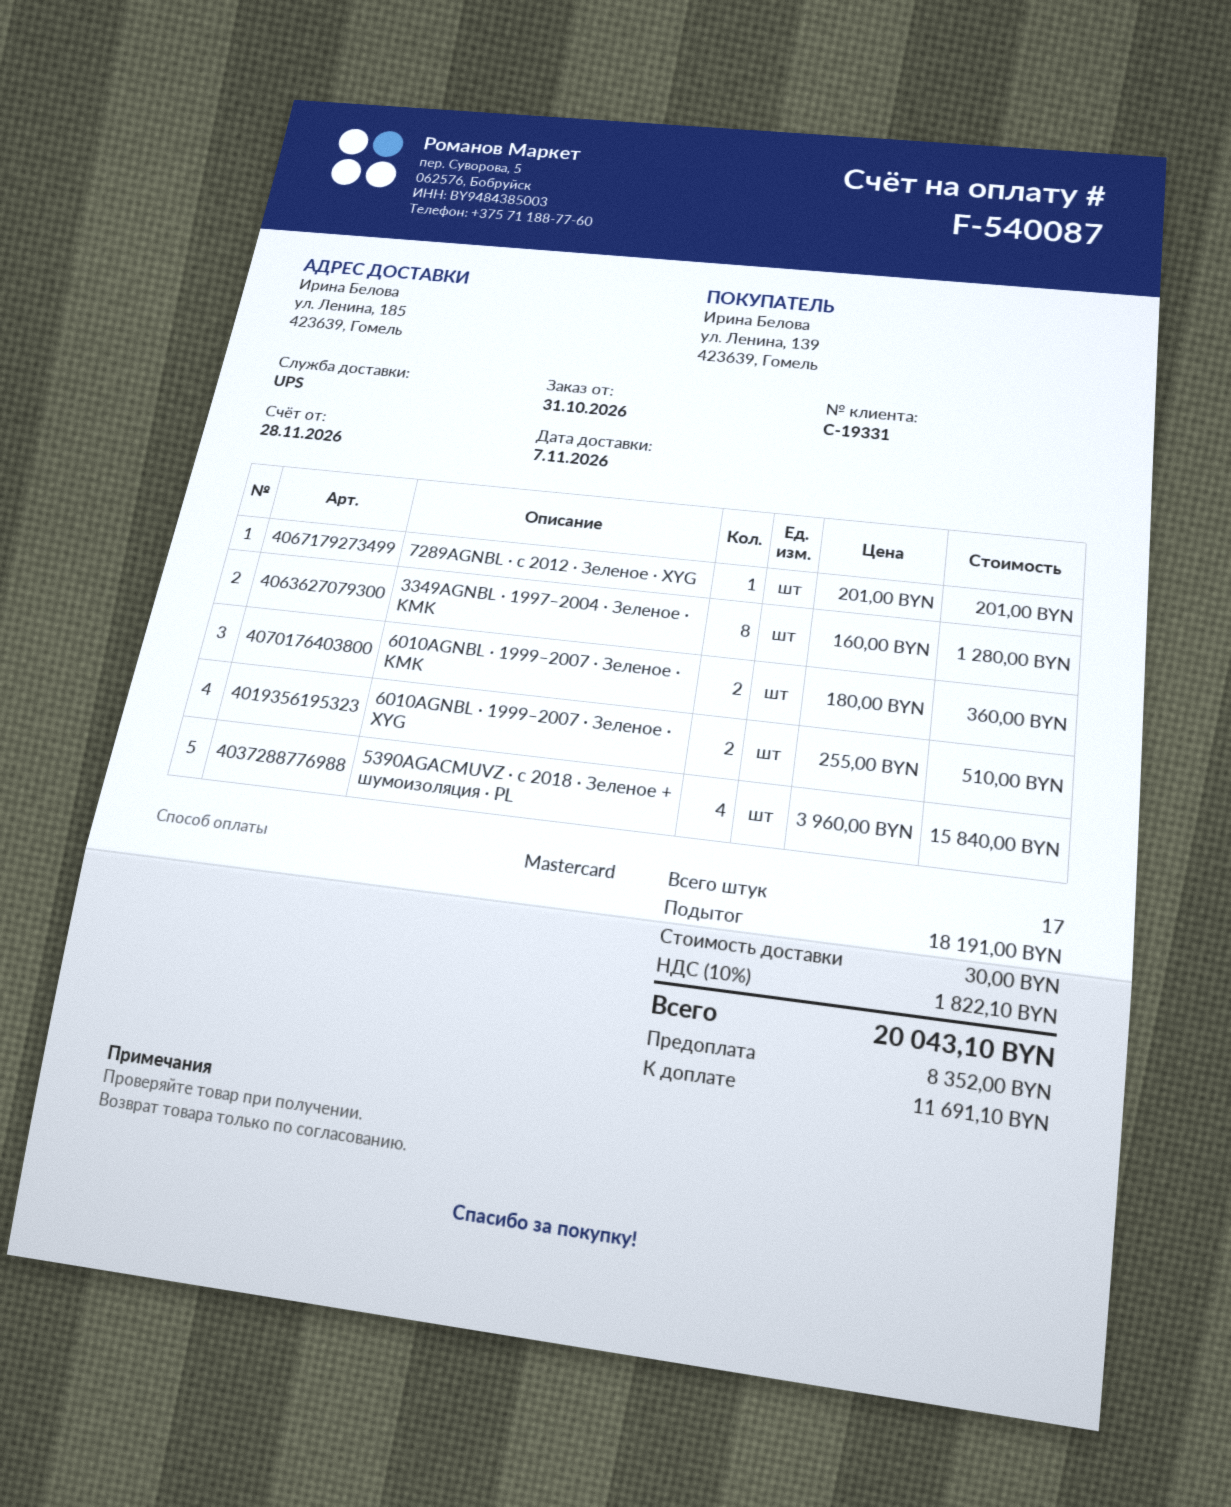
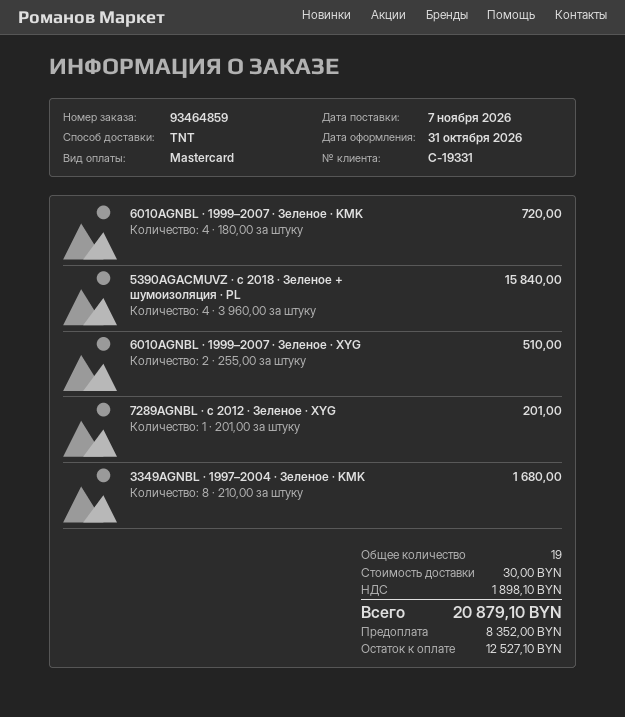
shipping method: UPS -> TNT
3349AGNBL · 1997–2004 · Зеленое · KMK: 8 x 160.00 = 1280.00 -> 8 x 210.00 = 1680.00
6010AGNBL · 1999–2007 · Зеленое · KMK: 2 x 180.00 = 360.00 -> 4 x 180.00 = 720.00
total quantity: 17 -> 19
tax: 1822.10 -> 1898.10
total: 20043.10 -> 20879.10
balance: 11691.10 -> 12527.10

